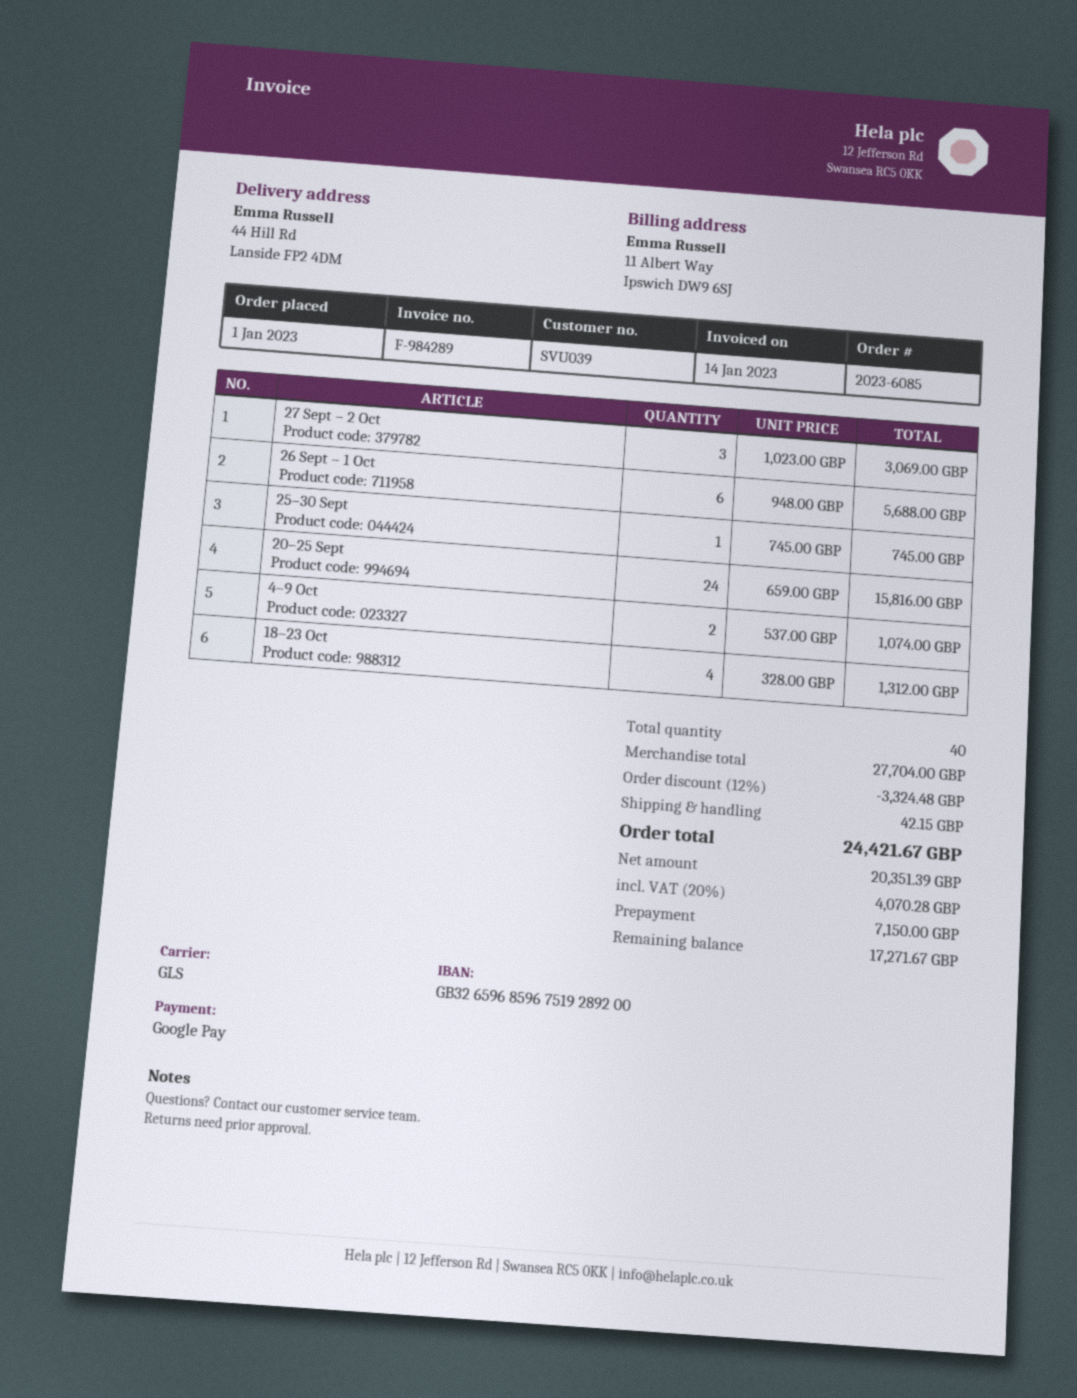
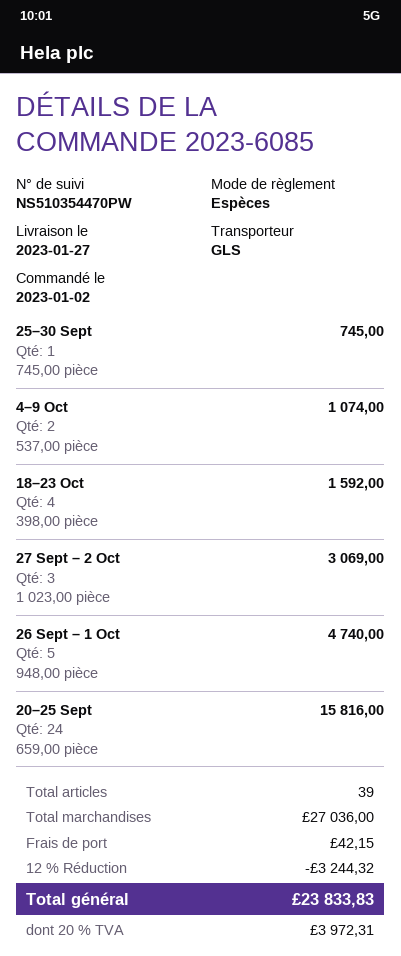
order date: 2023-01-01 -> 2023-01-02
payment method: Google Pay -> cash
26 Sept – 1 Oct: 6 x 948.00 = 5688.00 -> 5 x 948.00 = 4740.00
18–23 Oct: 4 x 328.00 = 1312.00 -> 4 x 398.00 = 1592.00
total quantity: 40 -> 39
subtotal: 27704.00 -> 27036.00
discount: 12% = 3324.48 -> 12% = 3244.32
tax: 20% = 4070.28 -> 20% = 3972.31
total: 24421.67 -> 23833.83

